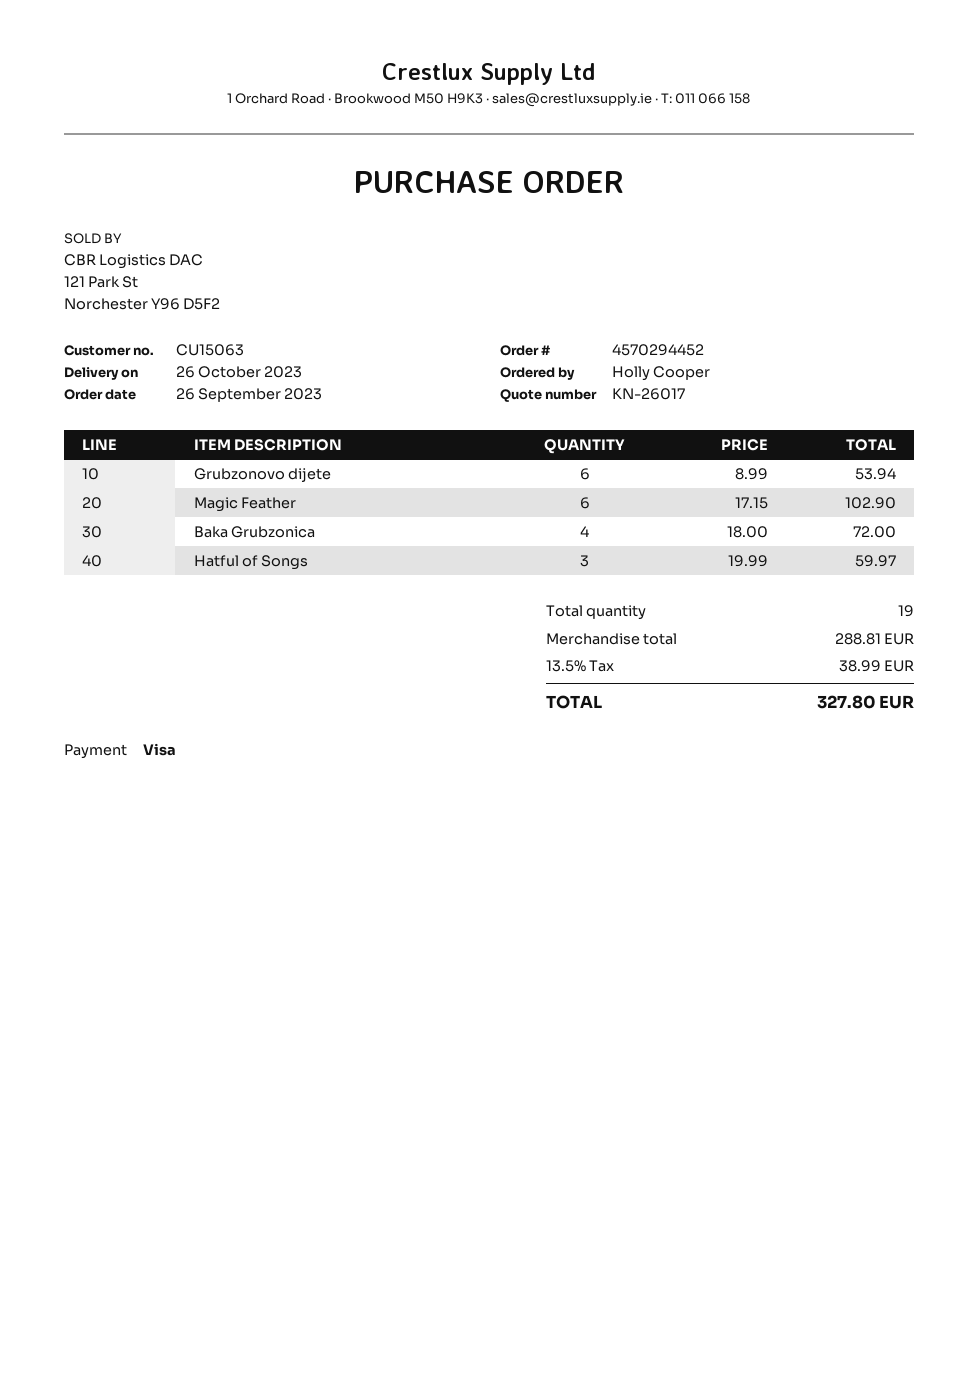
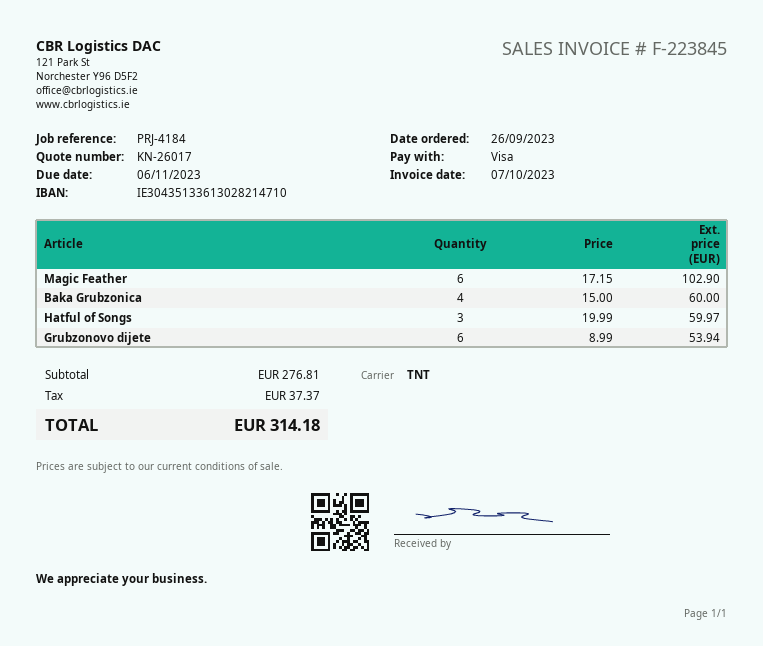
Baka Grubzonica: 4 x 18.00 = 72.00 -> 4 x 15.00 = 60.00
subtotal: 288.81 -> 276.81
tax: 38.99 -> 37.37
total: 327.80 -> 314.18

